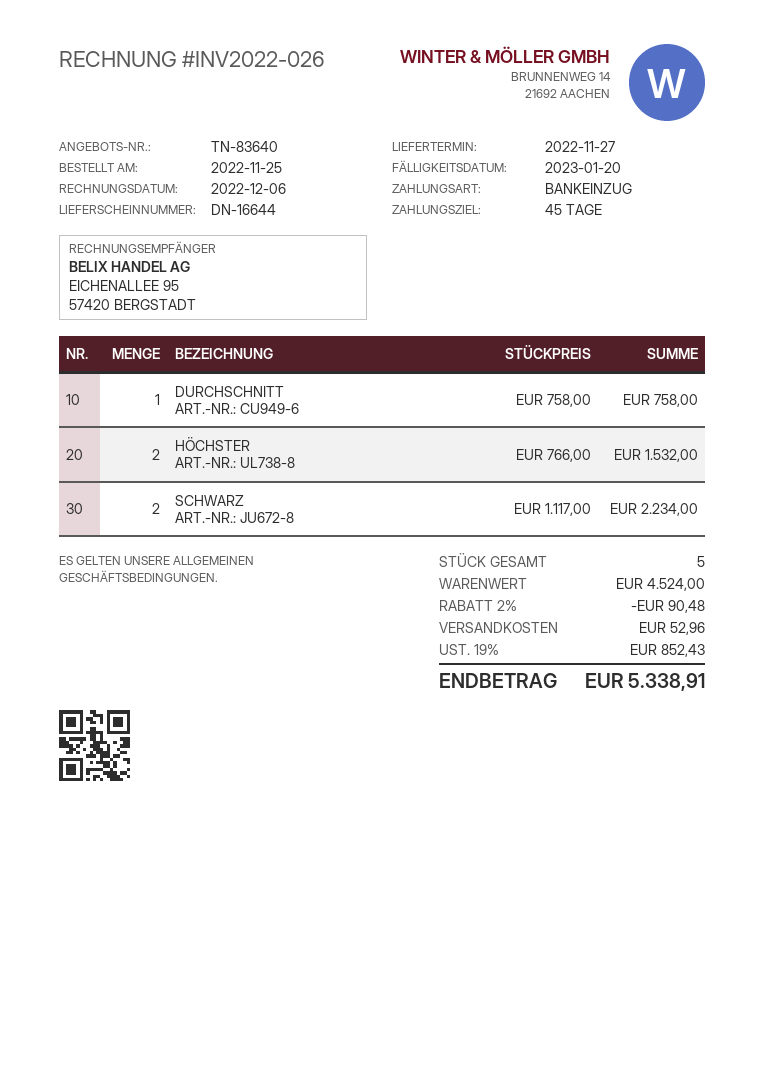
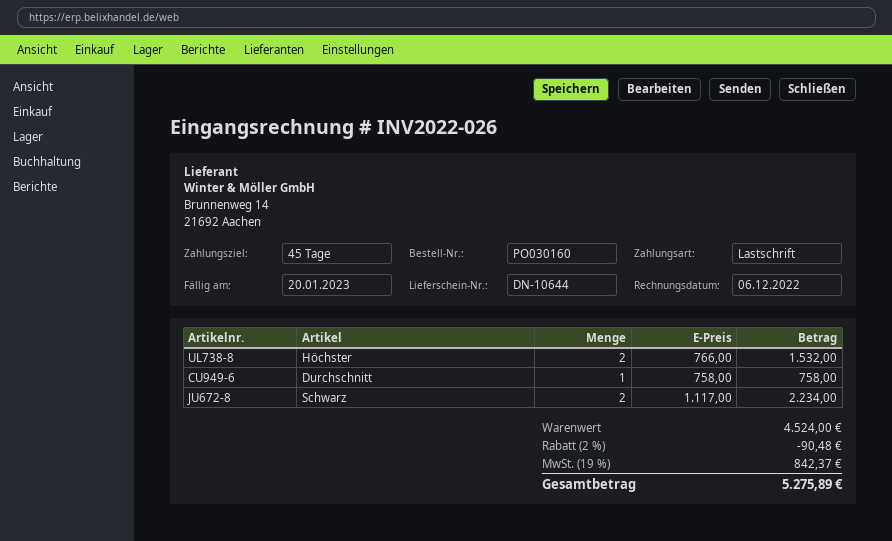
delivery note number: DN-16644 -> DN-10644
shipping: 52.96 -> none
tax: 19% = 852.43 -> 19% = 842.37
total: 5338.91 -> 5275.89

